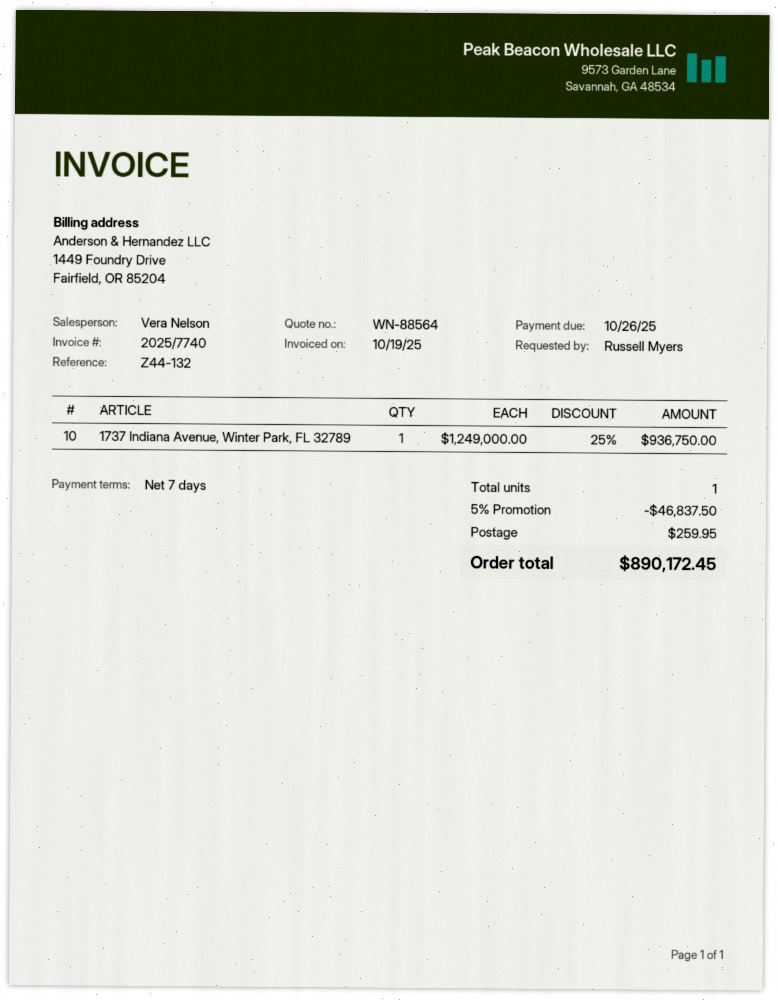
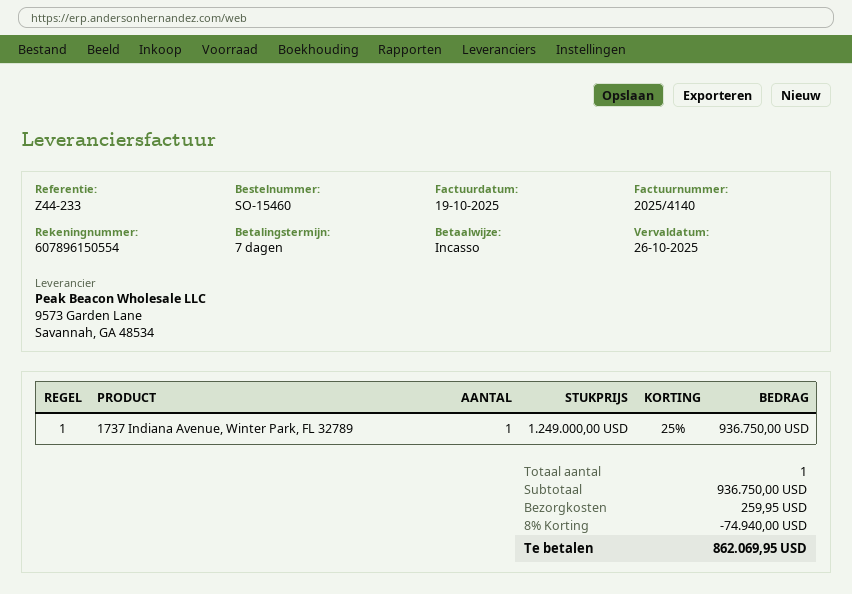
invoice number: 2025/7740 -> 2025/4140
reference: Z44-132 -> Z44-233
discount: 5% = 46837.50 -> 8% = 74940.00
total: 890172.45 -> 862069.95

